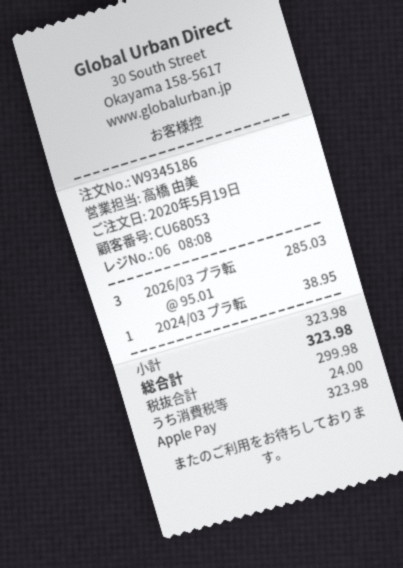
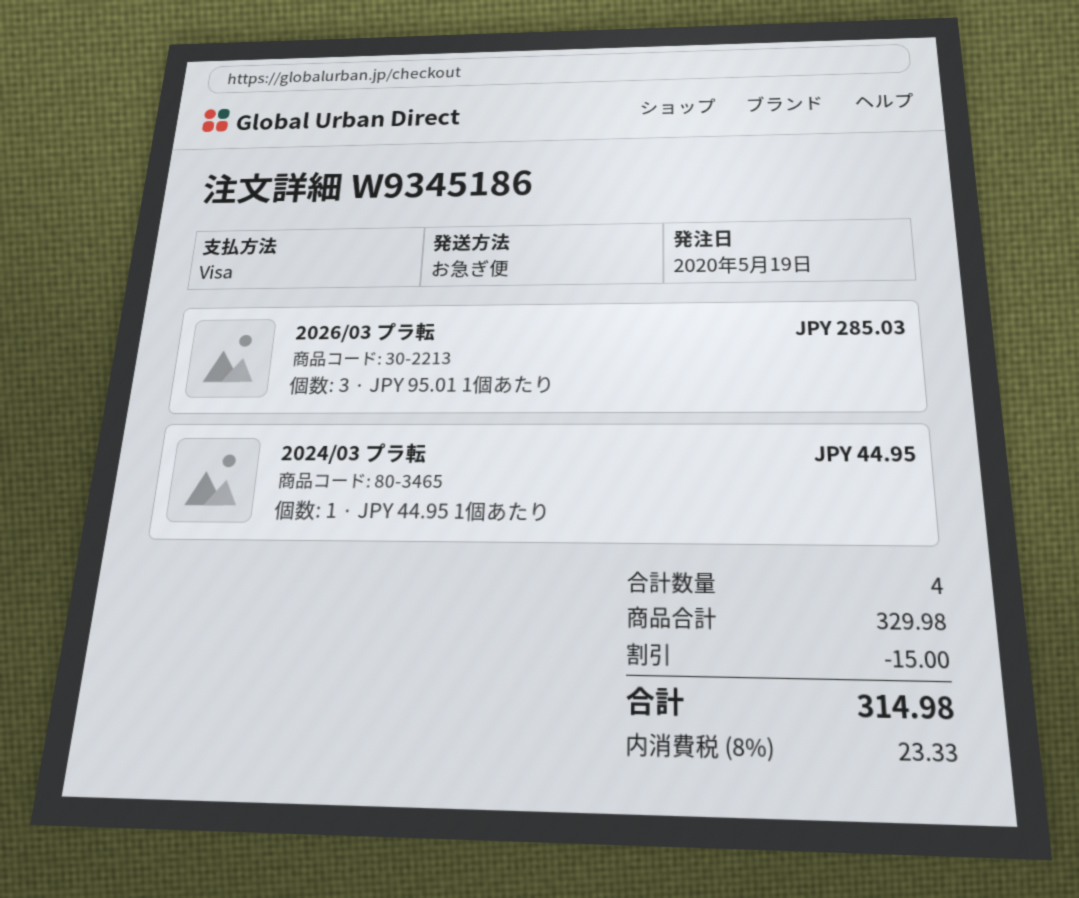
payment method: Apple Pay -> Visa
2024/03 プラ転: 1 x 38.95 = 38.95 -> 1 x 44.95 = 44.95
subtotal: 323.98 -> 329.98
discount: none -> 15.00
tax: 24.00 -> 23.33
total: 323.98 -> 314.98

